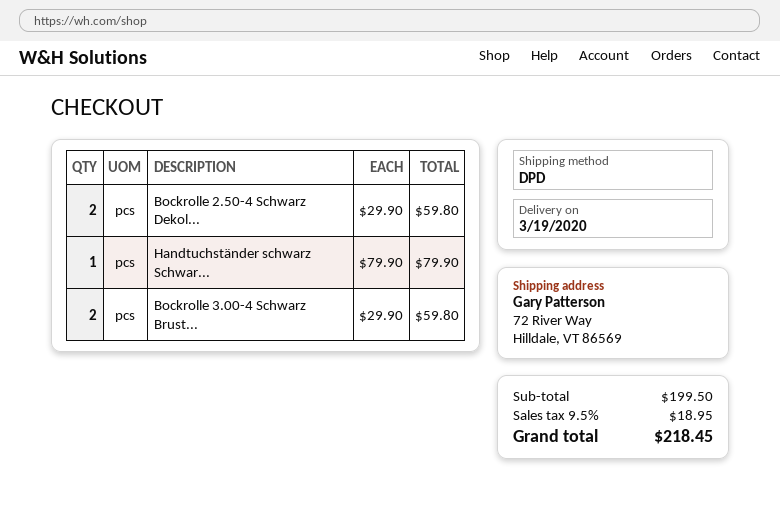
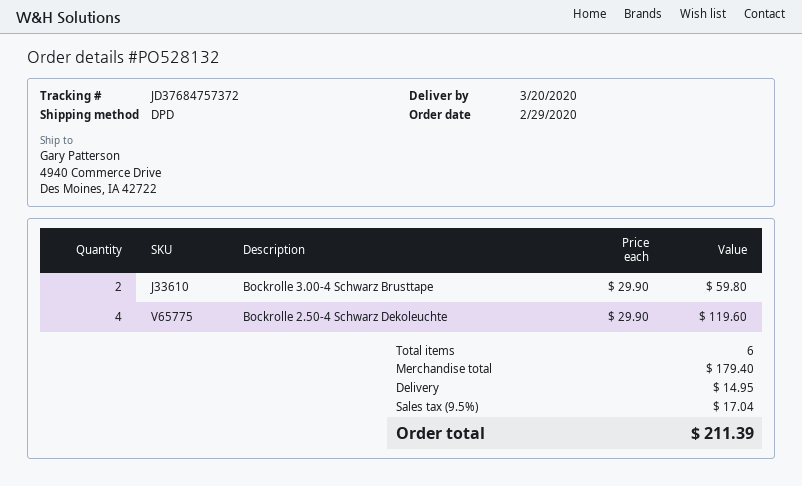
delivery date: 2020-03-19 -> 2020-03-20
ship to: 72 River Way, Hilldale, VT 86569 -> 4940 Commerce Drive, Des Moines, IA 42722
Bockrolle 2.50-4 Schwarz Dekol...: 2 x 29.90 = 59.80 -> 4 x 29.90 = 119.60
Handtuchständer schwarz Schwar...: 1 x 79.90 = 79.90 -> none
subtotal: 199.50 -> 179.40
shipping: none -> 14.95
tax: 9.5% = 18.95 -> 9.5% = 17.04
total: 218.45 -> 211.39

